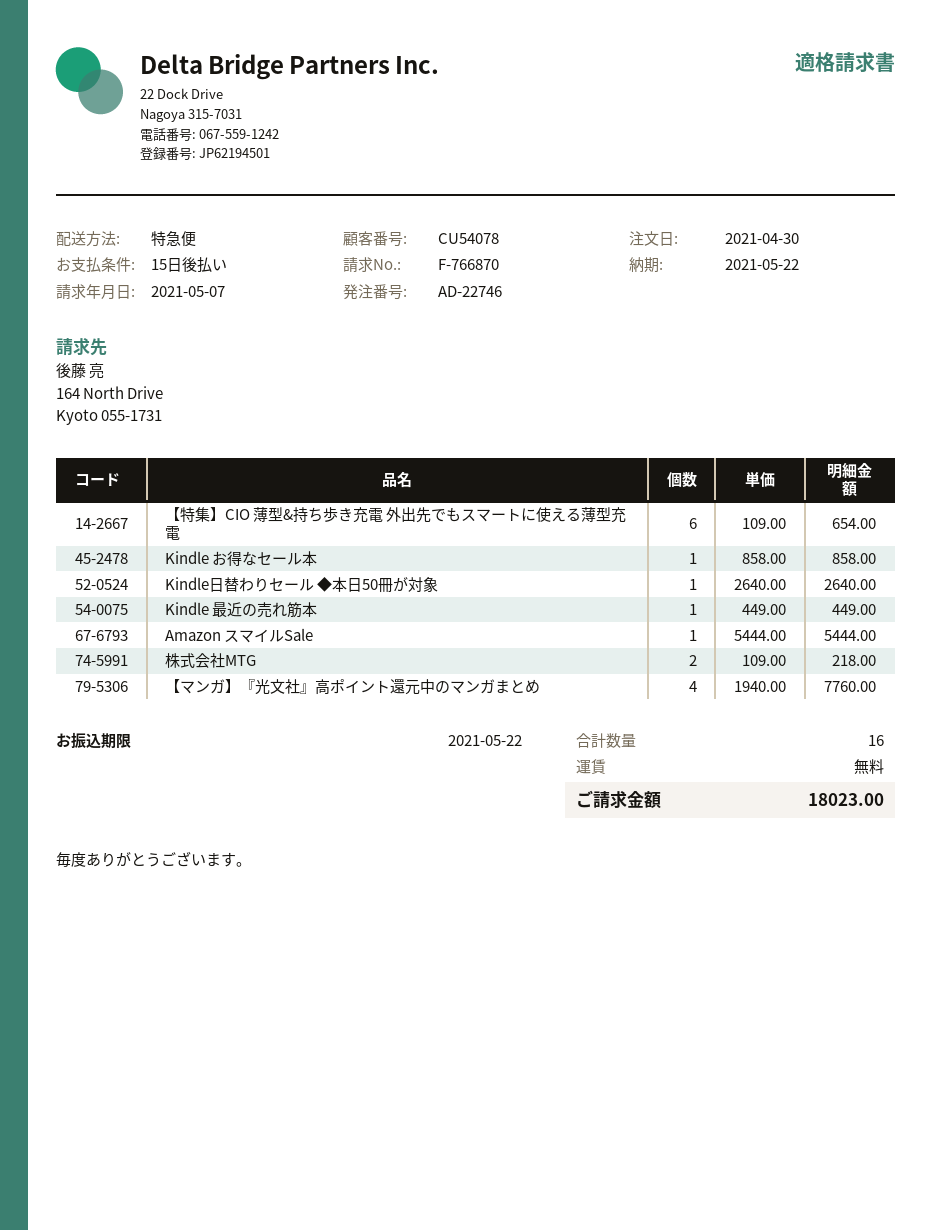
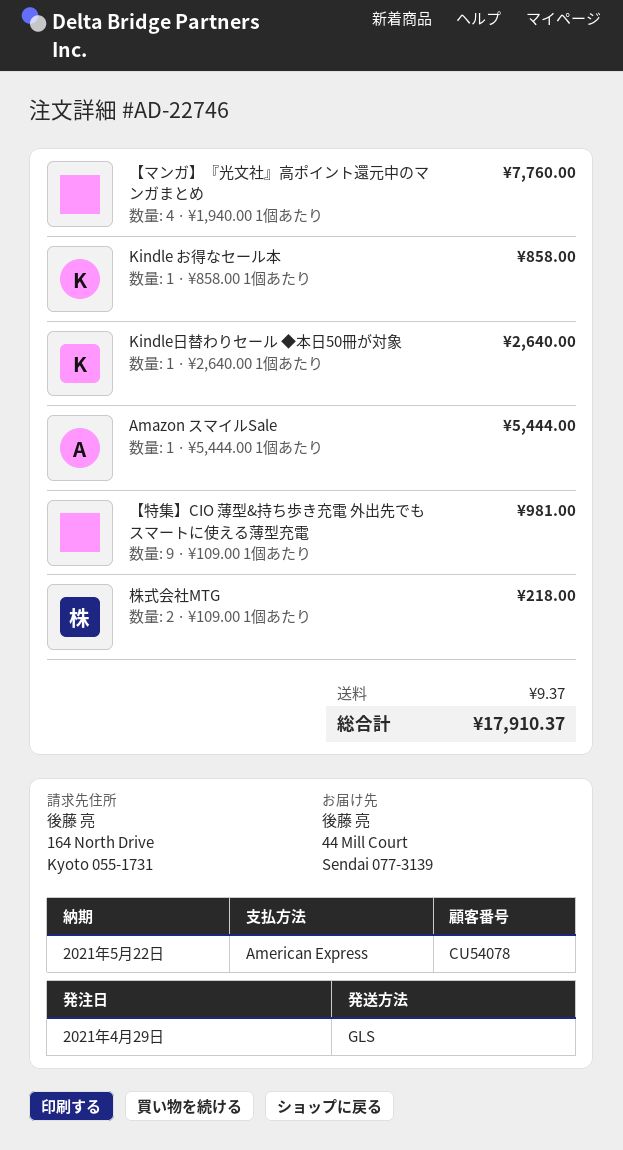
order date: 2021-04-30 -> 2021-04-29
shipping method: express -> GLS
【特集】CIO 薄型&持ち歩き充電 外出先でもスマートに使える薄型充電: 6 x 109.00 = 654.00 -> 9 x 109.00 = 981.00
Kindle 最近の売れ筋本: 1 x 449.00 = 449.00 -> none
shipping: 0.00 -> 9.37
total: 18023.00 -> 17910.37

